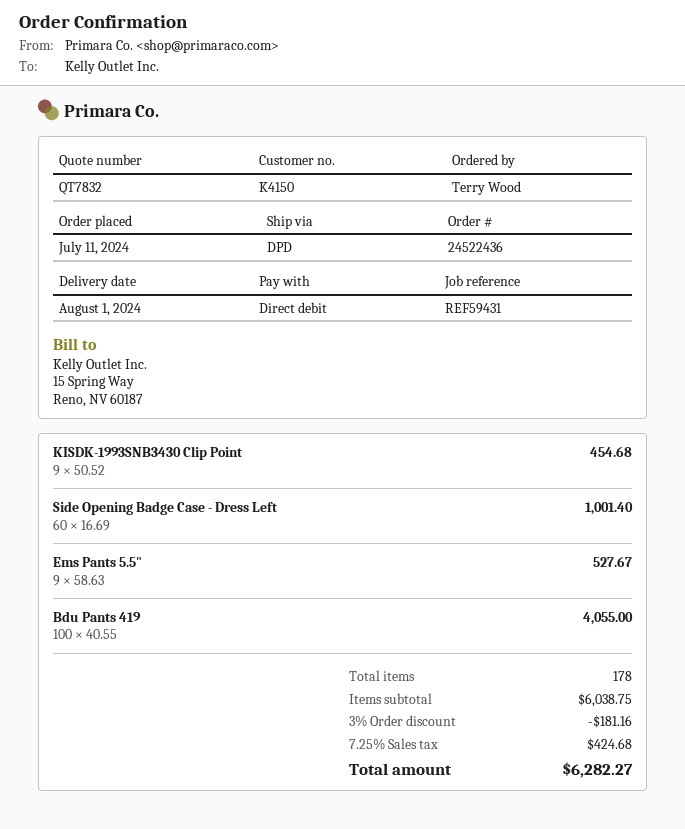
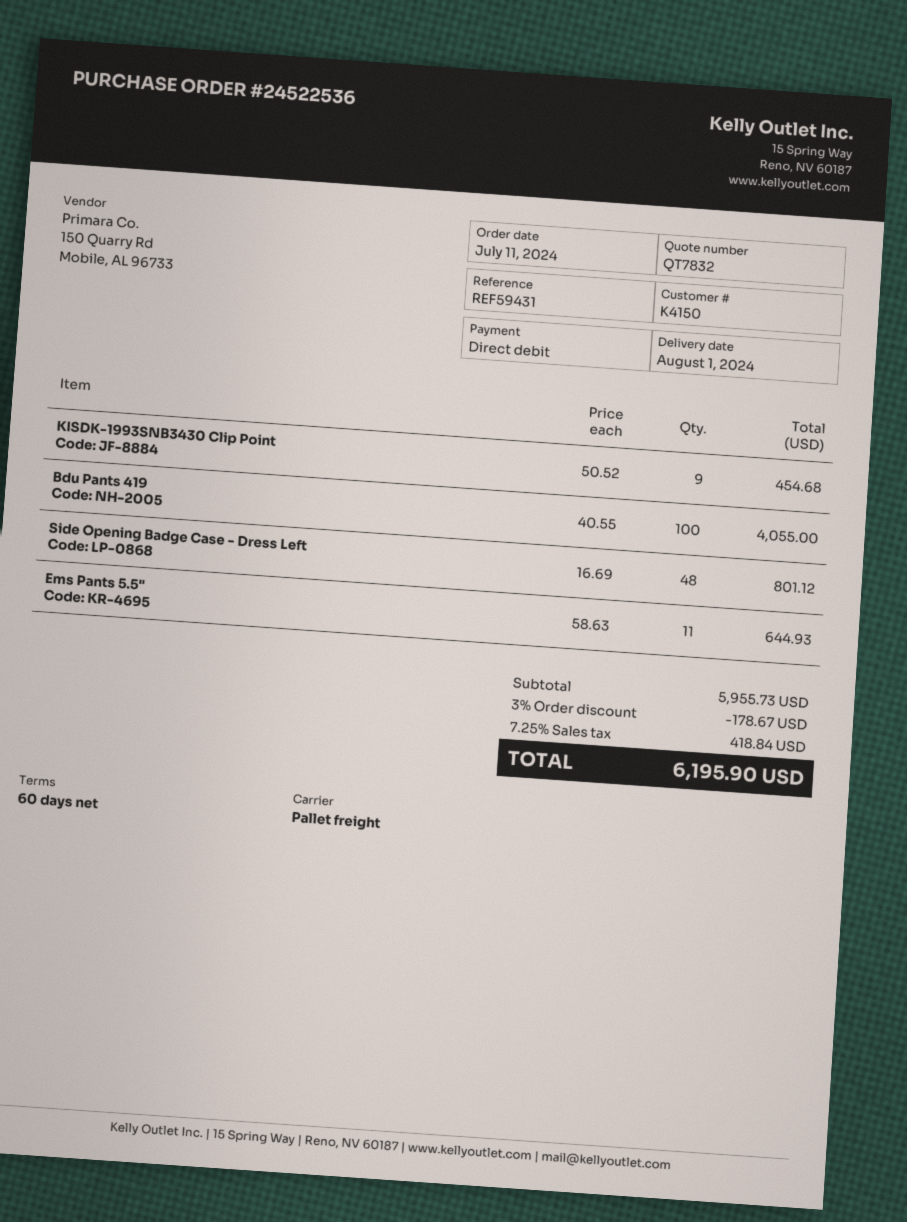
order number: 24522436 -> 24522536
shipping method: DPD -> pallet freight
Side Opening Badge Case - Dress Left: 60 x 16.69 = 1001.40 -> 48 x 16.69 = 801.12
Ems Pants 5.5": 9 x 58.63 = 527.67 -> 11 x 58.63 = 644.93
subtotal: 6038.75 -> 5955.73
discount: 3% = 181.16 -> 3% = 178.67
tax: 7.25% = 424.68 -> 7.25% = 418.84
total: 6282.27 -> 6195.90

